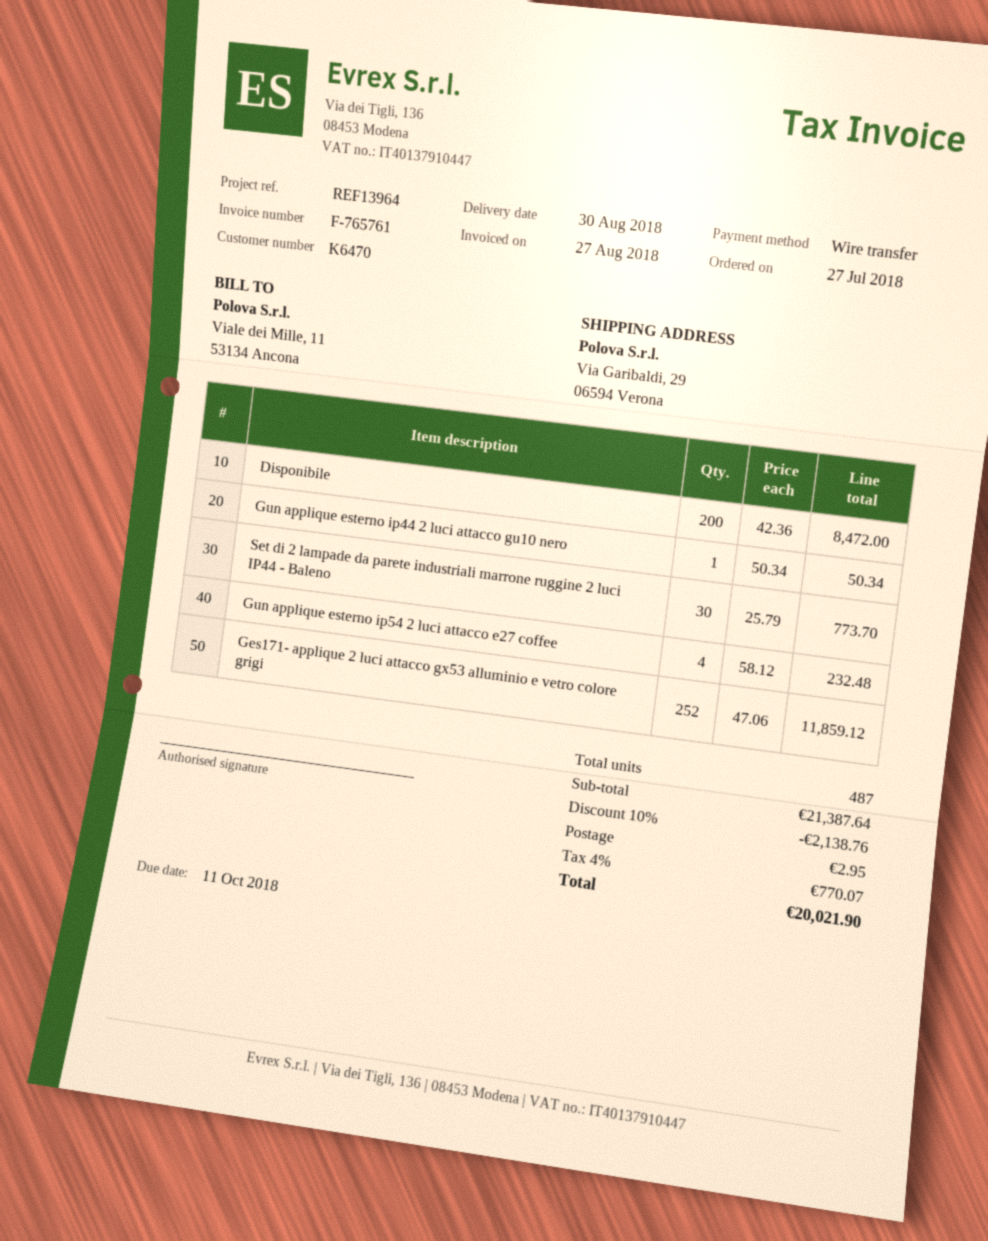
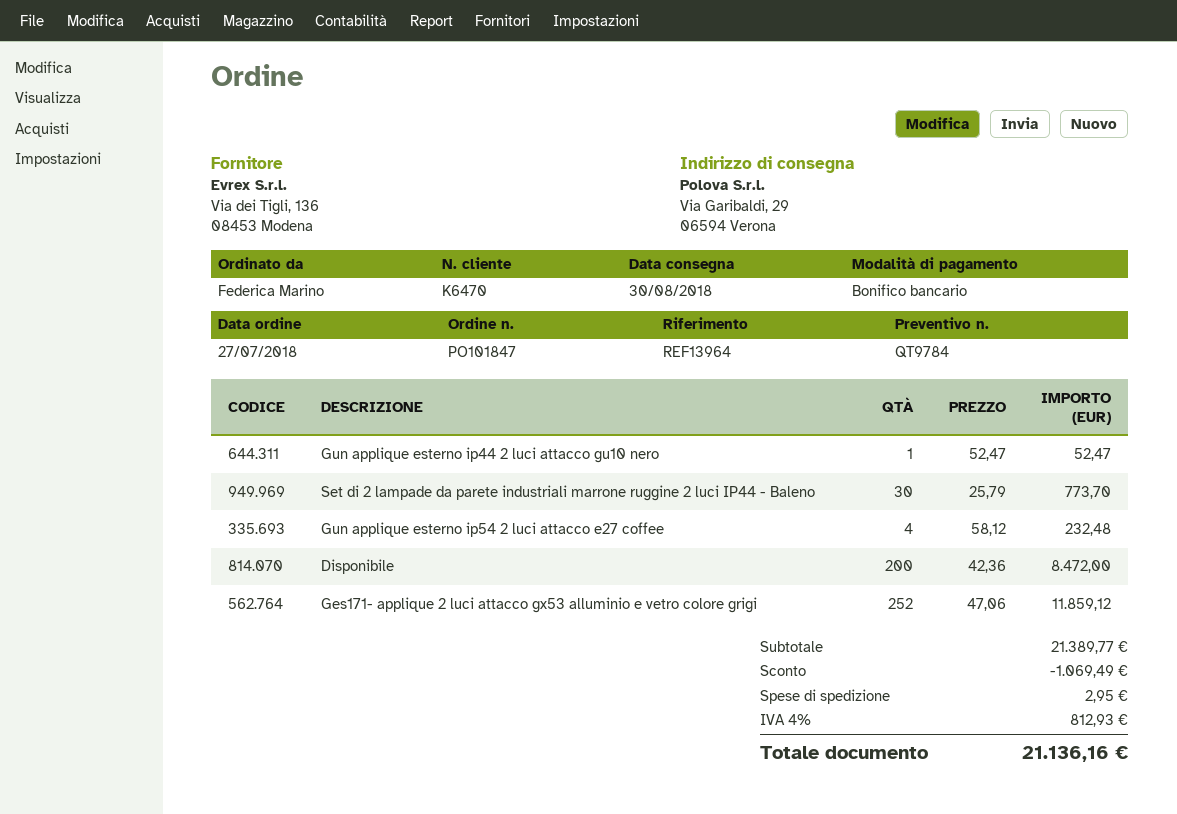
Gun applique esterno ip44 2 luci attacco gu10 nero: 1 x 50.34 = 50.34 -> 1 x 52.47 = 52.47
subtotal: 21387.64 -> 21389.77
discount: 2138.76 -> 1069.49
tax: 4% = 770.07 -> 4% = 812.93
total: 20021.90 -> 21136.16

